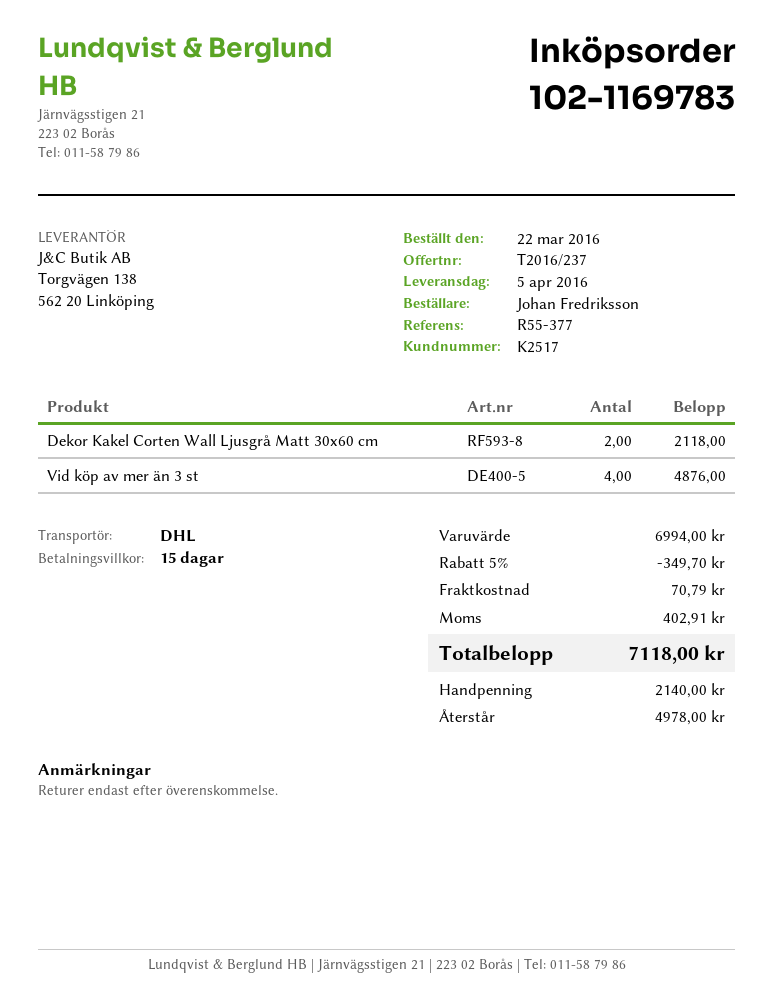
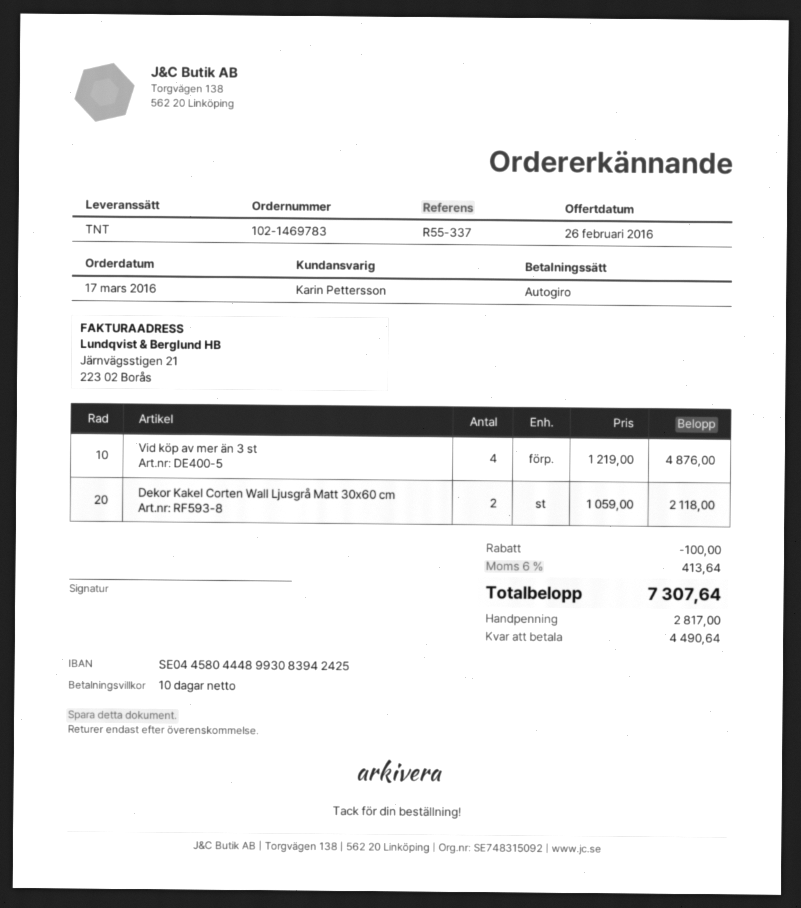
order number: 102-1169783 -> 102-1469783
order date: 2016-03-22 -> 2016-03-17
payment terms: 15 days -> 10 days
reference: R55-377 -> R55-337
shipping method: DHL -> TNT
discount: 349.70 -> 100.00
shipping: 70.79 -> none
tax: 402.91 -> 413.64
total: 7118.00 -> 7307.64
deposit: 2140.00 -> 2817.00
balance: 4978.00 -> 4490.64

